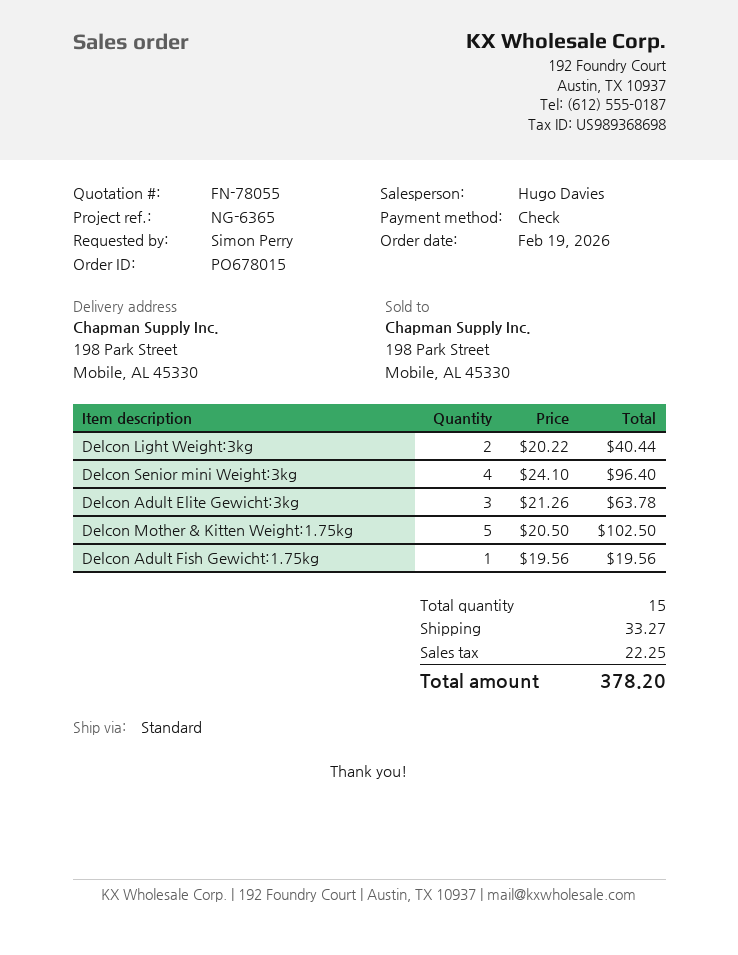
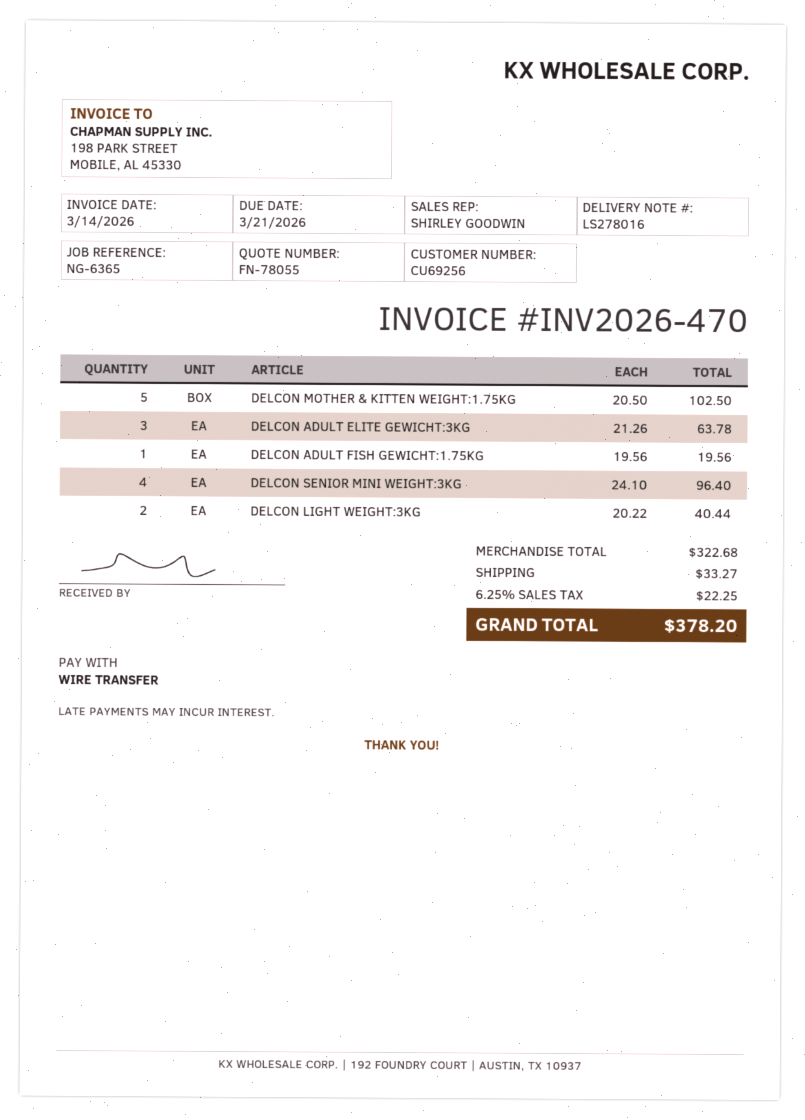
sales rep: Hugo Davies -> SHIRLEY GOODWIN
payment method: cheque -> bank transfer

